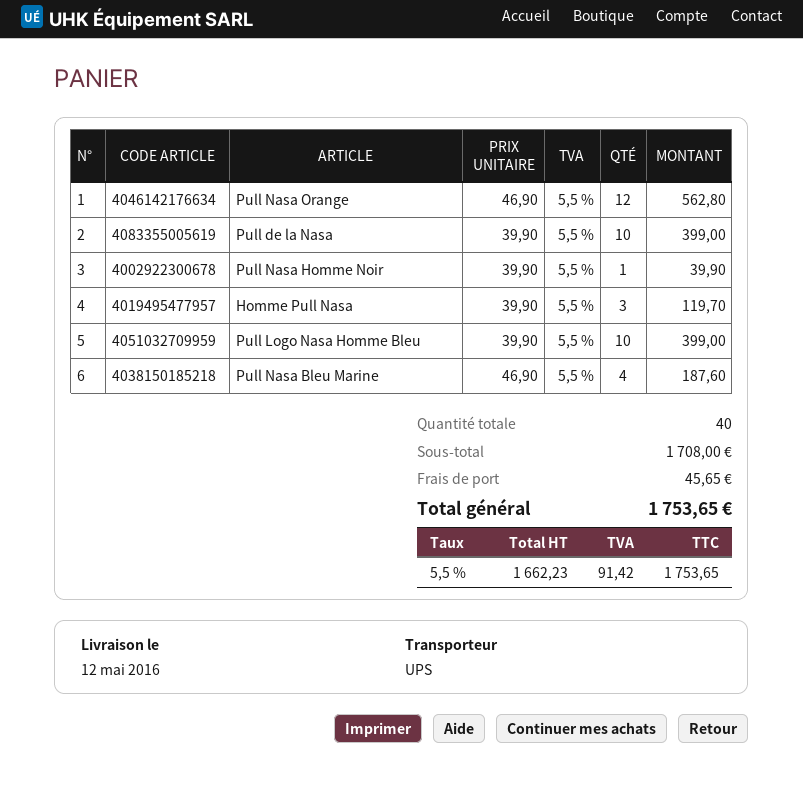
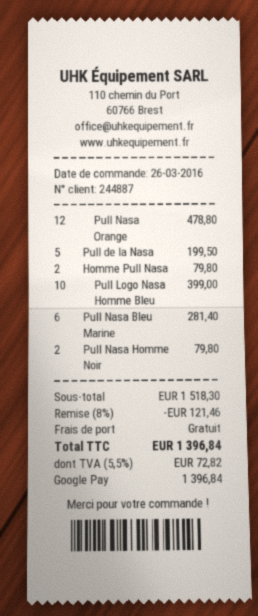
Pull Nasa Orange: 12 for 562.80 -> 12 for 478.80
Pull de la Nasa: 10 for 399.00 -> 5 for 199.50
Pull Nasa Homme Noir: 1 for 39.90 -> 2 for 79.80
Homme Pull Nasa: 3 for 119.70 -> 2 for 79.80
Pull Nasa Bleu Marine: 4 for 187.60 -> 6 for 281.40
subtotal: 1708.00 -> 1518.30
discount: none -> 8% = 121.46
shipping: 45.65 -> 0.00
tax: 5.5% = 91.42 -> 5.5% = 72.82
total: 1753.65 -> 1396.84

